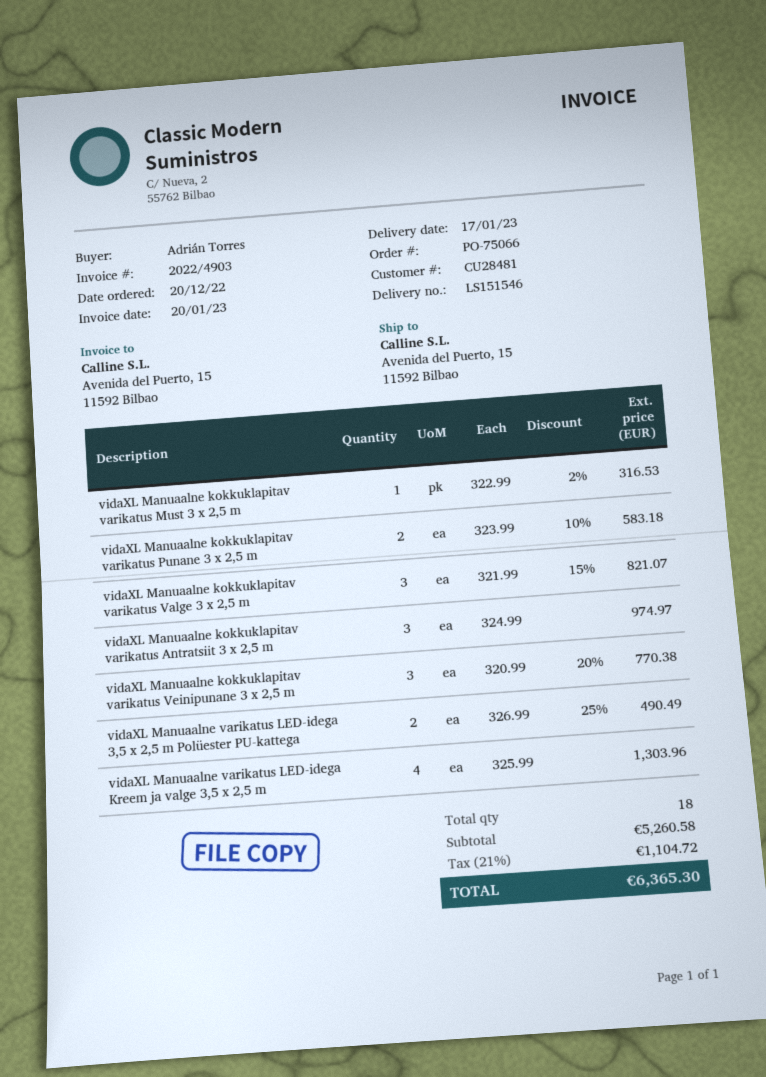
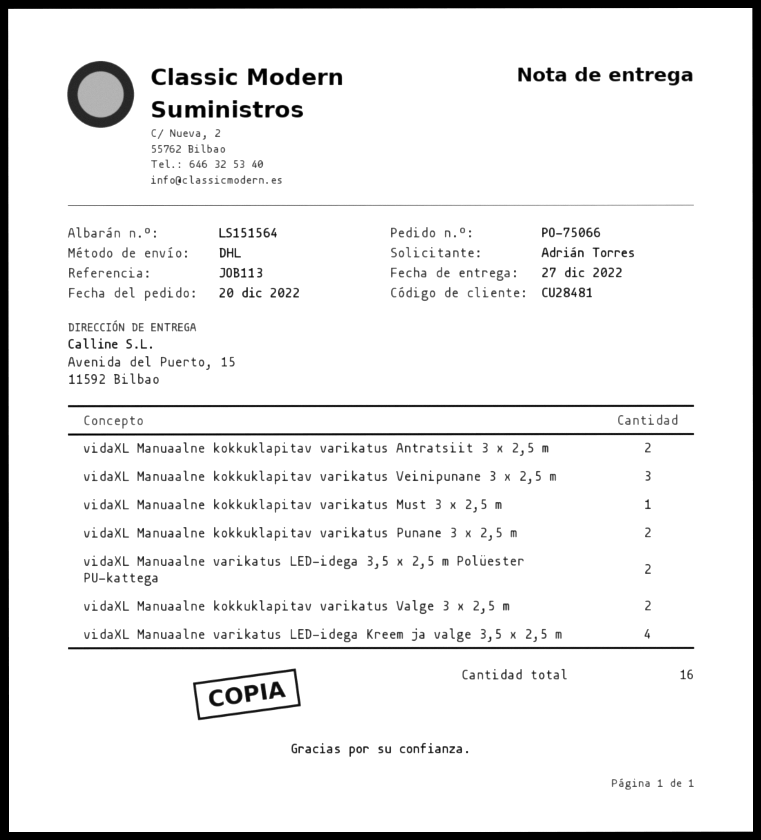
delivery note number: LS151546 -> LS151564
delivery date: 2023-01-17 -> 2022-12-27
vidaXL Manuaalne kokkuklapitav varikatus Valge 3 x 2,5 m: 3 -> 2
vidaXL Manuaalne kokkuklapitav varikatus Antratsiit 3 x 2,5 m: 3 -> 2
total quantity: 18 -> 16

